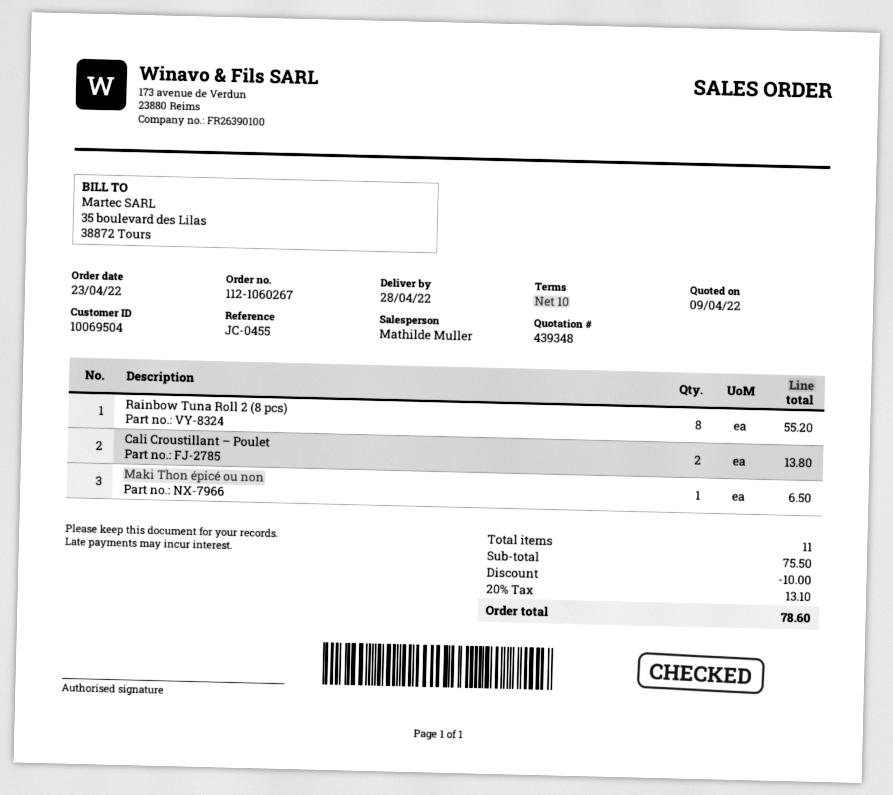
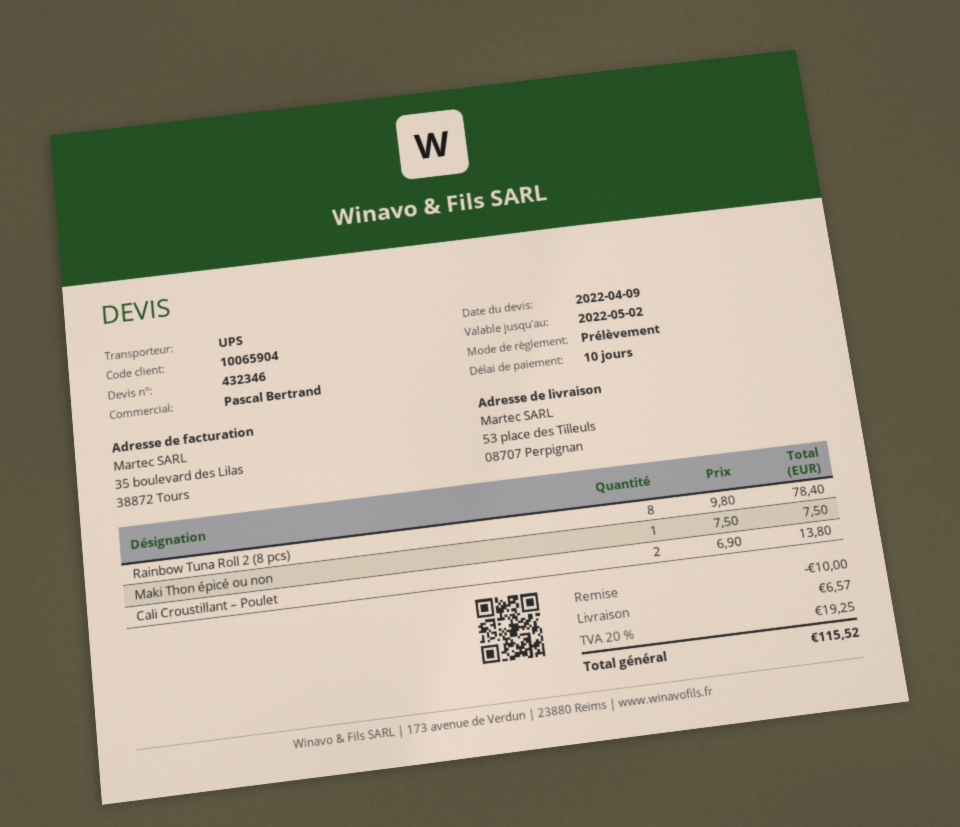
quote number: 439348 -> 432346
customer number: 10069504 -> 10065904
sales rep: Mathilde Muller -> Pascal Bertrand
Rainbow Tuna Roll 2 (8 pcs): 8 for 55.20 -> 8 for 78.40
Maki Thon épicé ou non: 1 for 6.50 -> 1 for 7.50
shipping: none -> 6.57
tax: 20% = 13.10 -> 20% = 19.25
total: 78.60 -> 115.52

